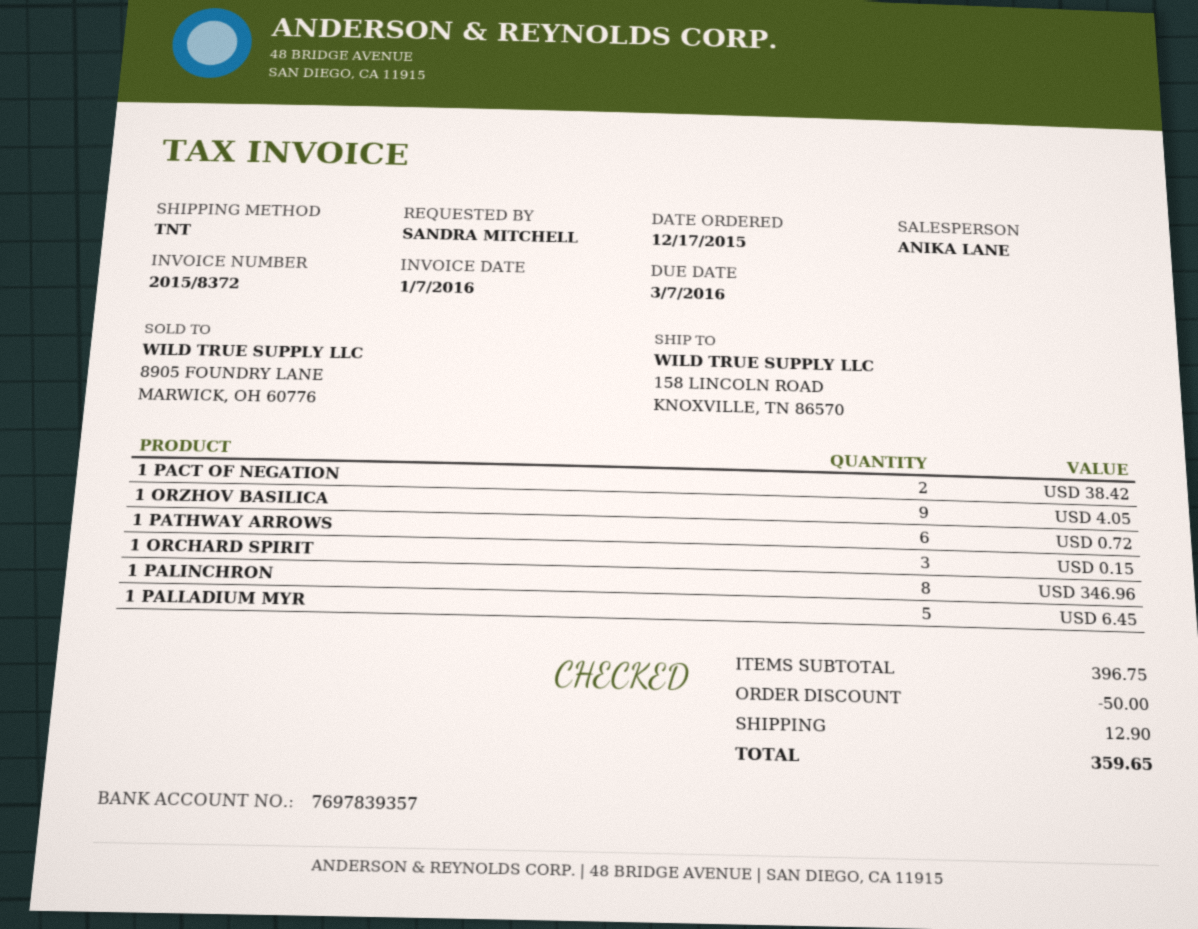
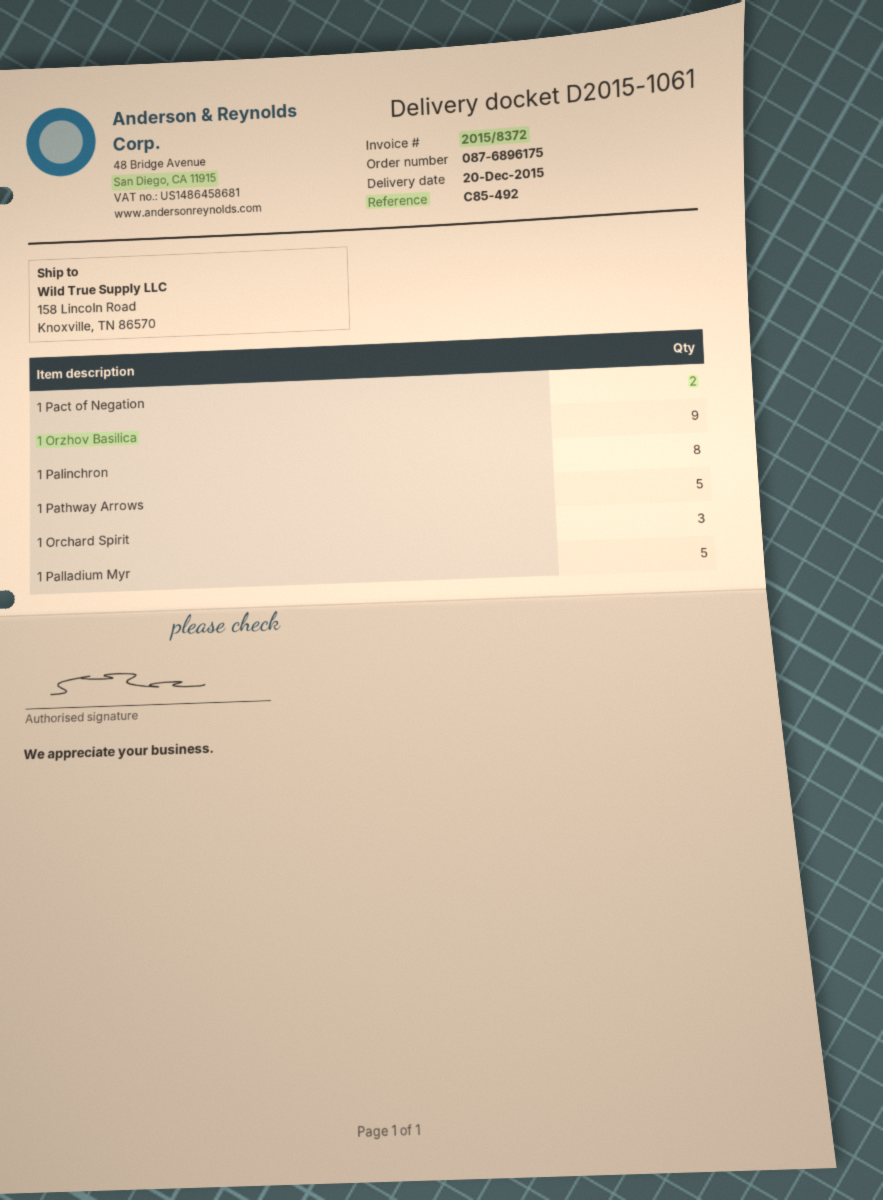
1 PATHWAY ARROWS: 6 -> 5

